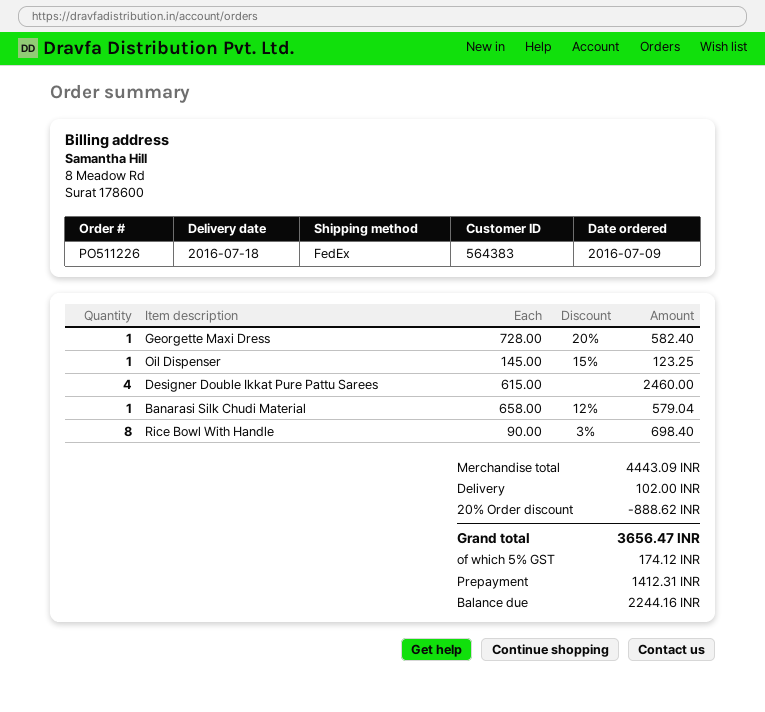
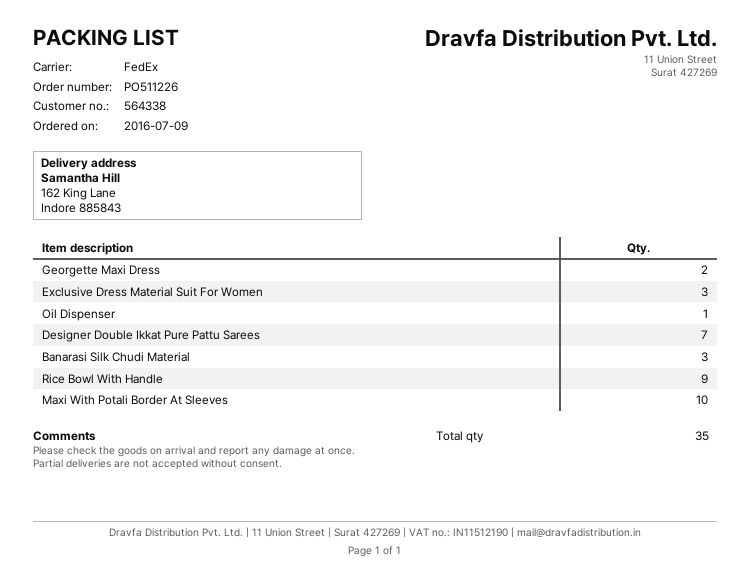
customer number: 564383 -> 564338
Georgette Maxi Dress: 1 -> 2
Designer Double Ikkat Pure Pattu Sarees: 4 -> 7
Banarasi Silk Chudi Material: 1 -> 3
Rice Bowl With Handle: 8 -> 9
Exclusive Dress Material Suit For Women: none -> 3
Maxi With Potali Border At Sleeves: none -> 10

